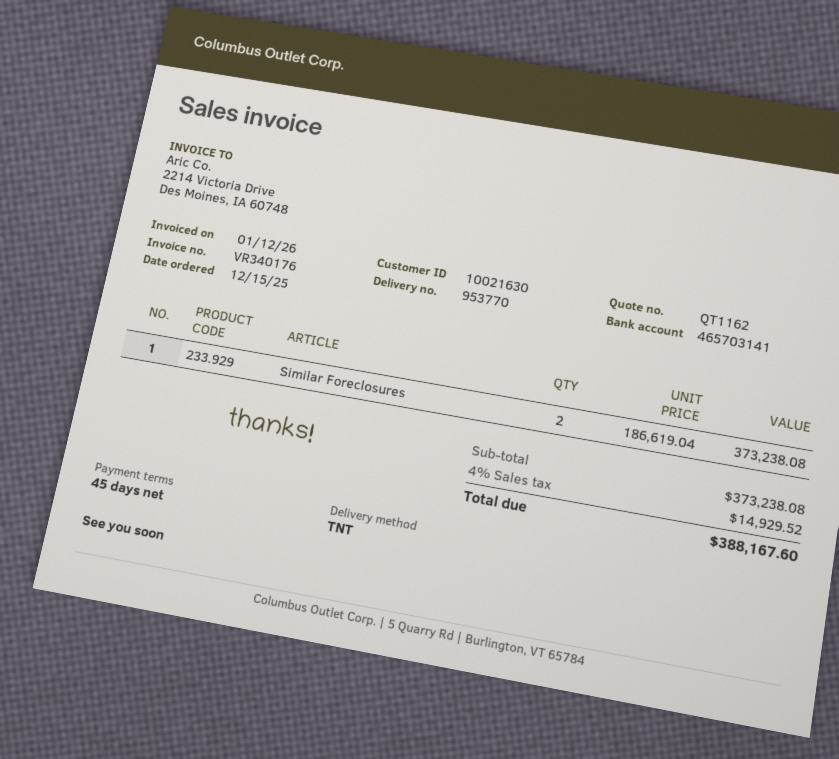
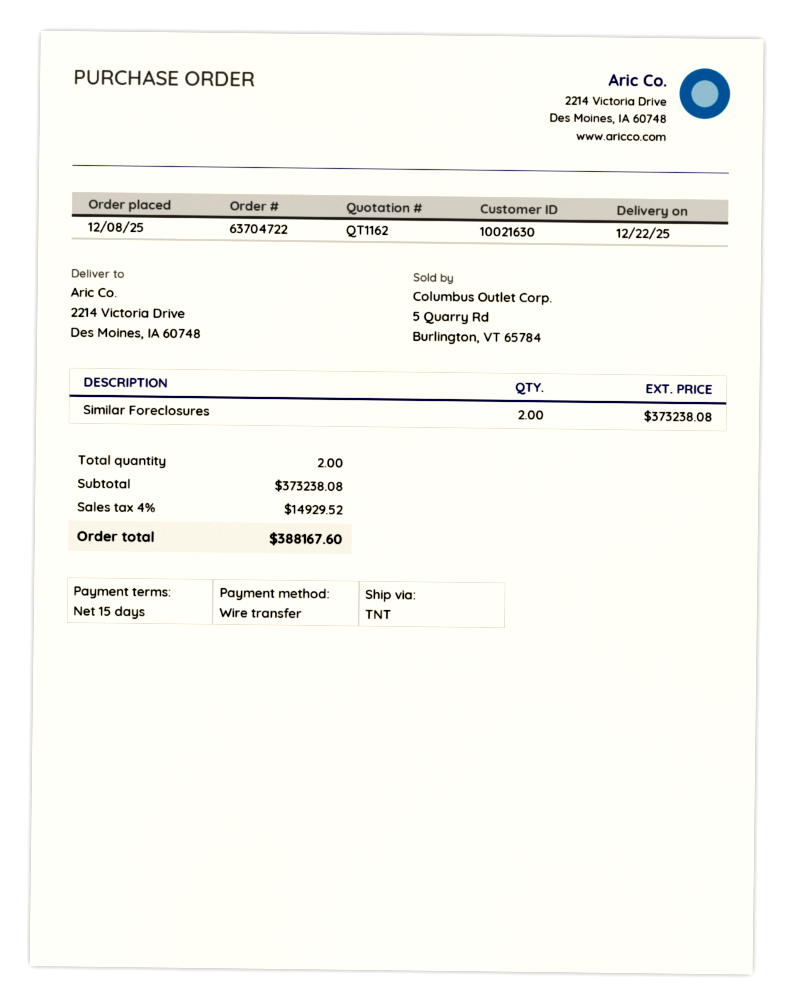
order date: 2025-12-15 -> 2025-12-08
payment terms: 45 days -> 15 days

